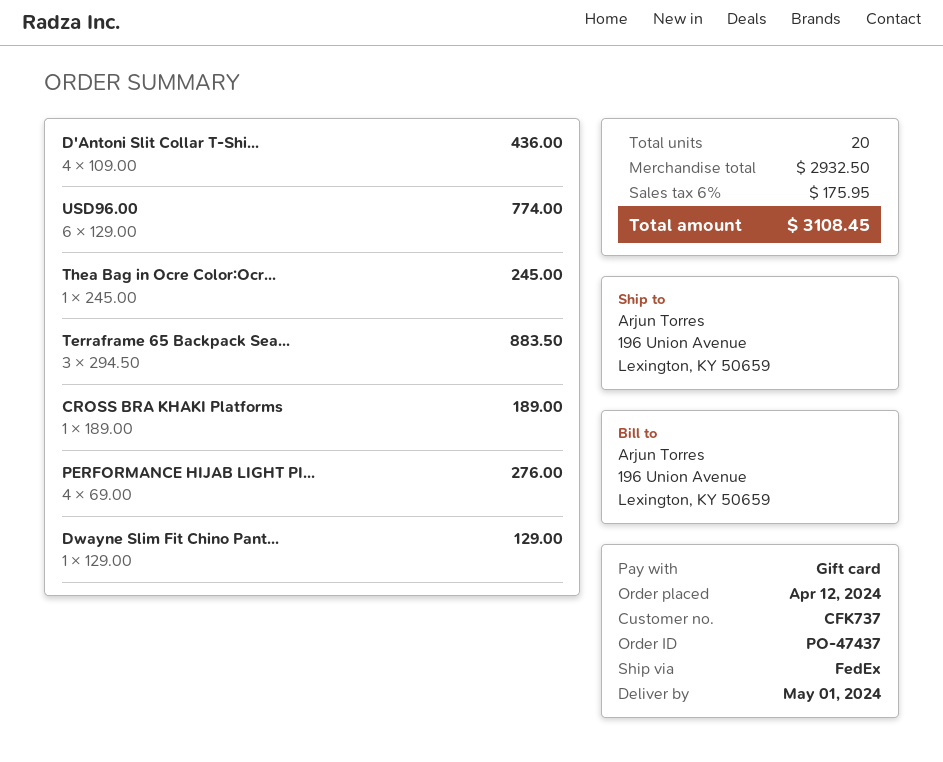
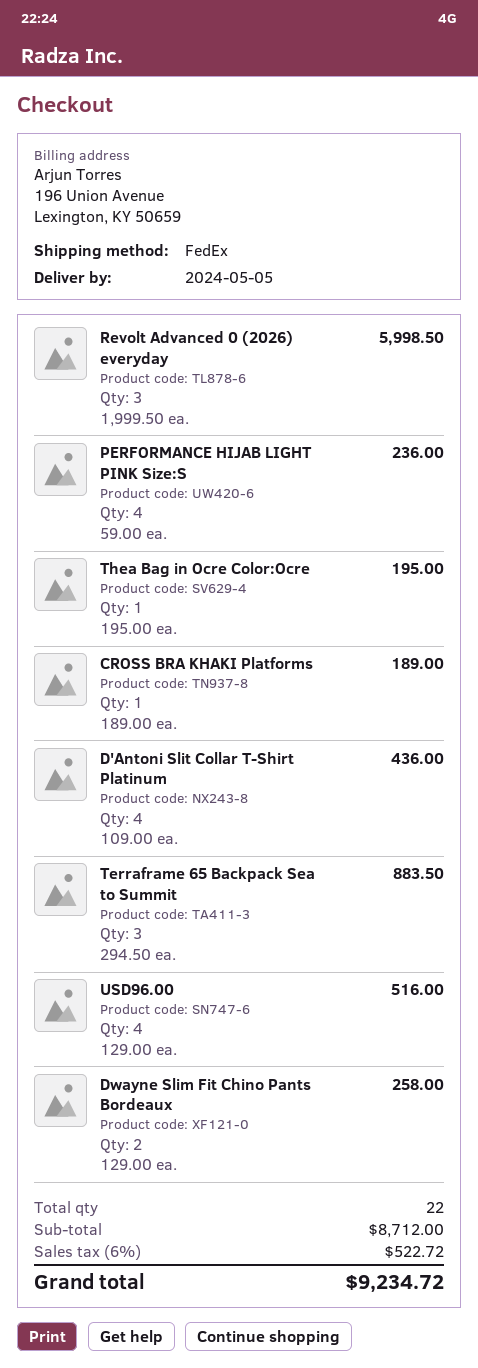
delivery date: 2024-05-01 -> 2024-05-05
USD96.00: 6 x 129.00 = 774.00 -> 4 x 129.00 = 516.00
Thea Bag in Ocre Color:Ocr...: 1 x 245.00 = 245.00 -> 1 x 195.00 = 195.00
PERFORMANCE HIJAB LIGHT PI...: 4 x 69.00 = 276.00 -> 4 x 59.00 = 236.00
Dwayne Slim Fit Chino Pant...: 1 x 129.00 = 129.00 -> 2 x 129.00 = 258.00
Revolt Advanced 0 (2026) everyday: none -> 3 x 1999.50 = 5998.50
total quantity: 20 -> 22
subtotal: 2932.50 -> 8712.00
tax: 6% = 175.95 -> 6% = 522.72
total: 3108.45 -> 9234.72

